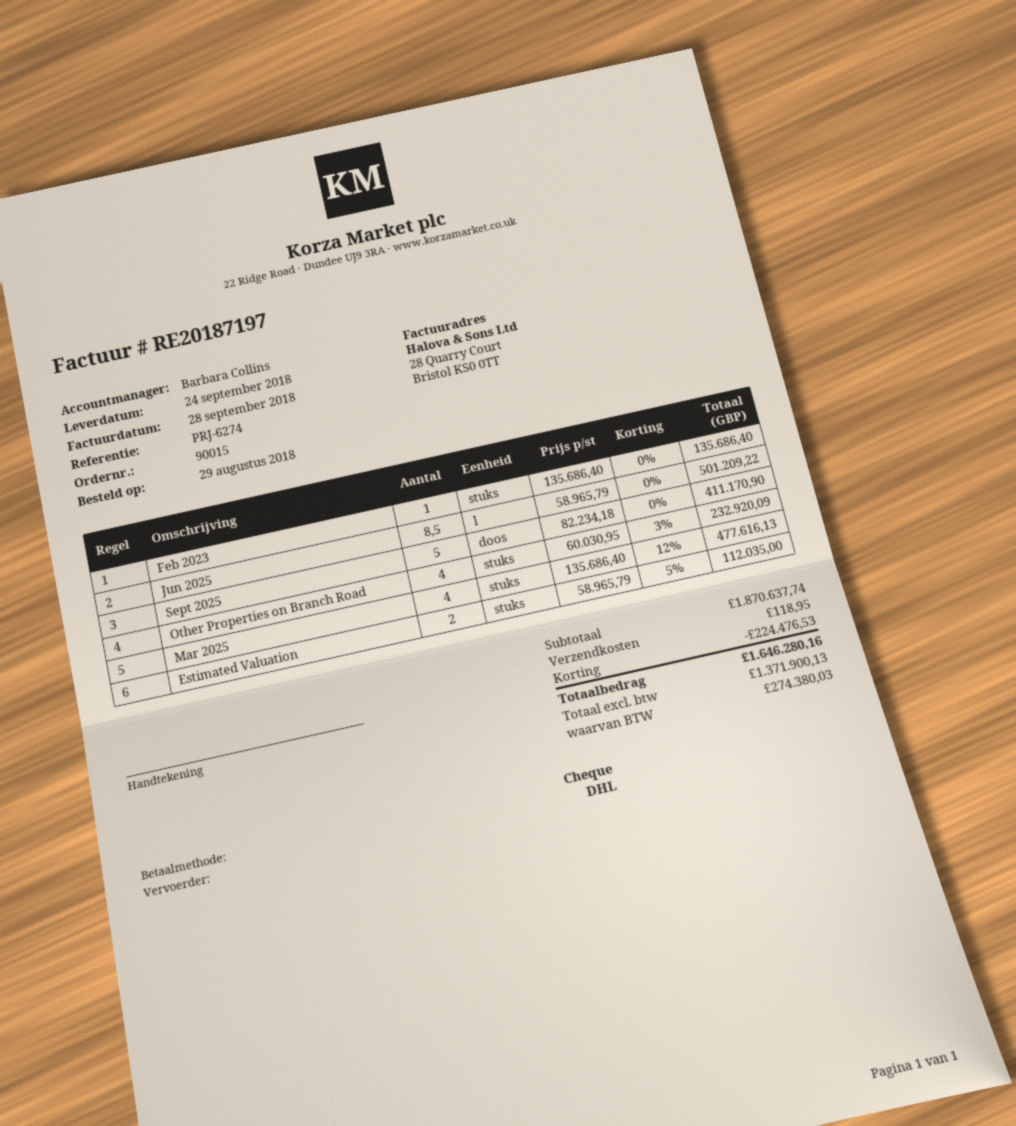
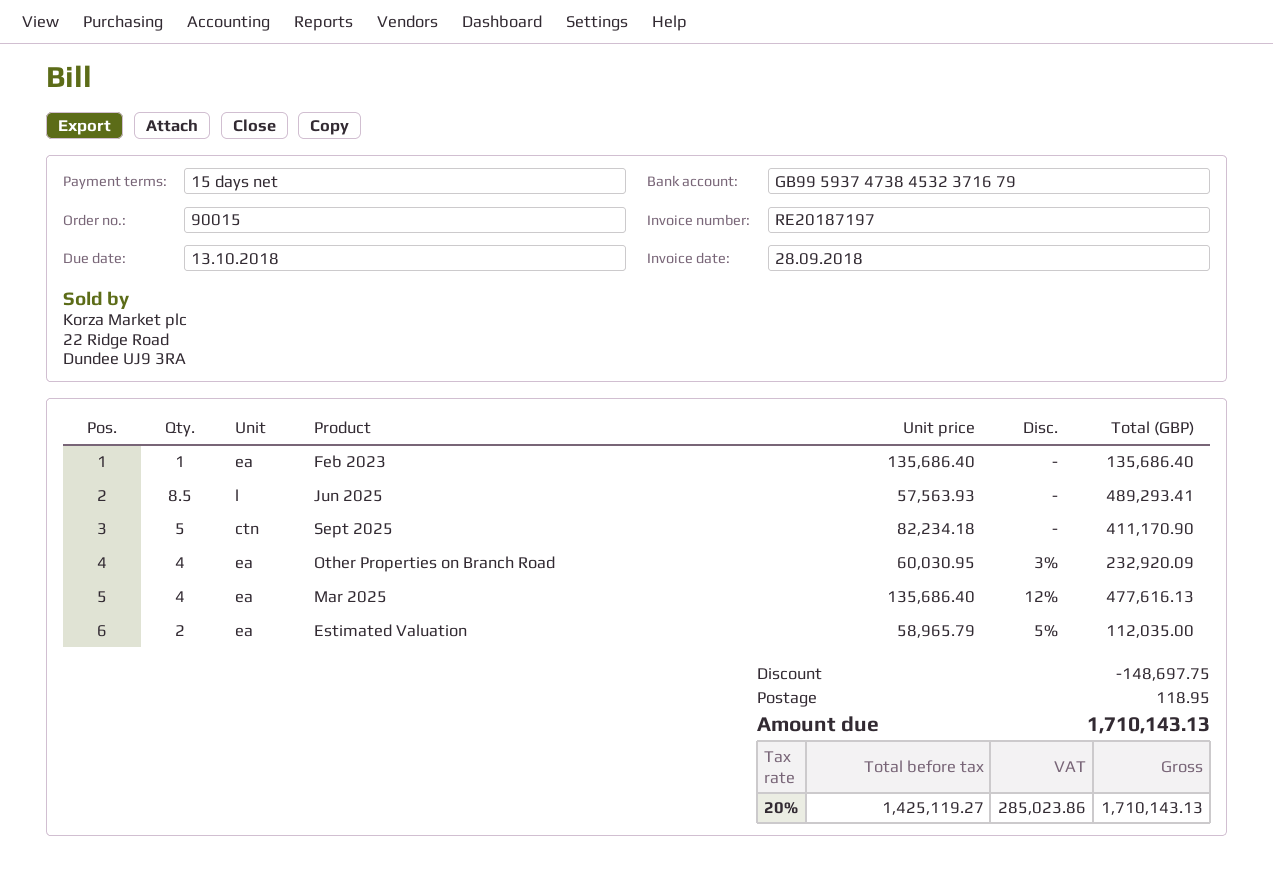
Jun 2025: 8.5 x 58965.79 = 501209.22 -> 8.5 x 57563.93 = 489293.41
discount: 224476.53 -> 148697.75
net: 1371900.13 -> 1425119.27
tax: 274380.03 -> 285023.86
total: 1646280.16 -> 1710143.13

